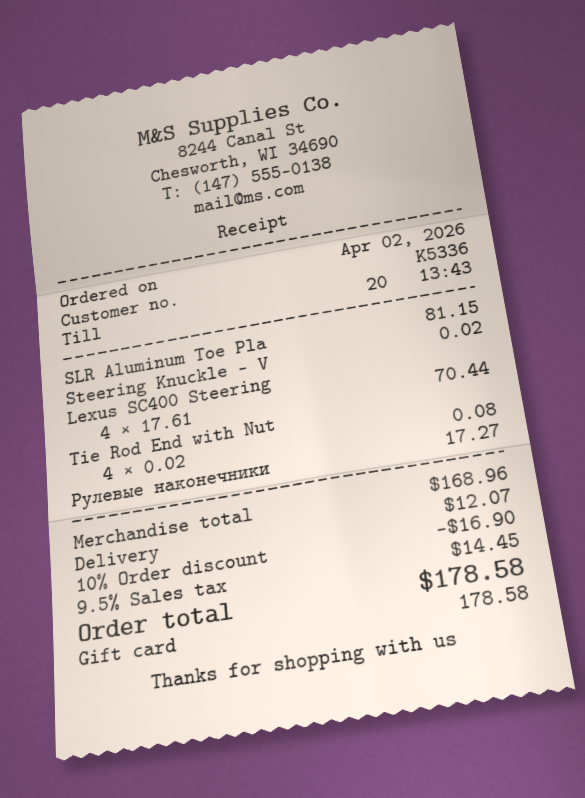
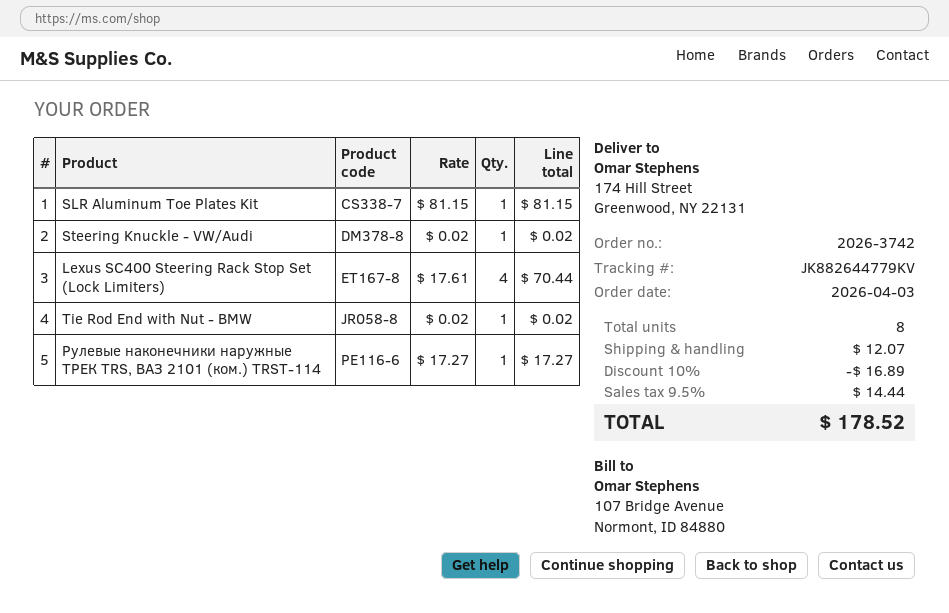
order date: 2026-04-02 -> 2026-04-03
Tie Rod End with Nut: 4 x 0.02 = 0.08 -> 1 x 0.02 = 0.02
discount: 10% = 16.90 -> 10% = 16.89
tax: 9.5% = 14.45 -> 9.5% = 14.44
total: 178.58 -> 178.52

